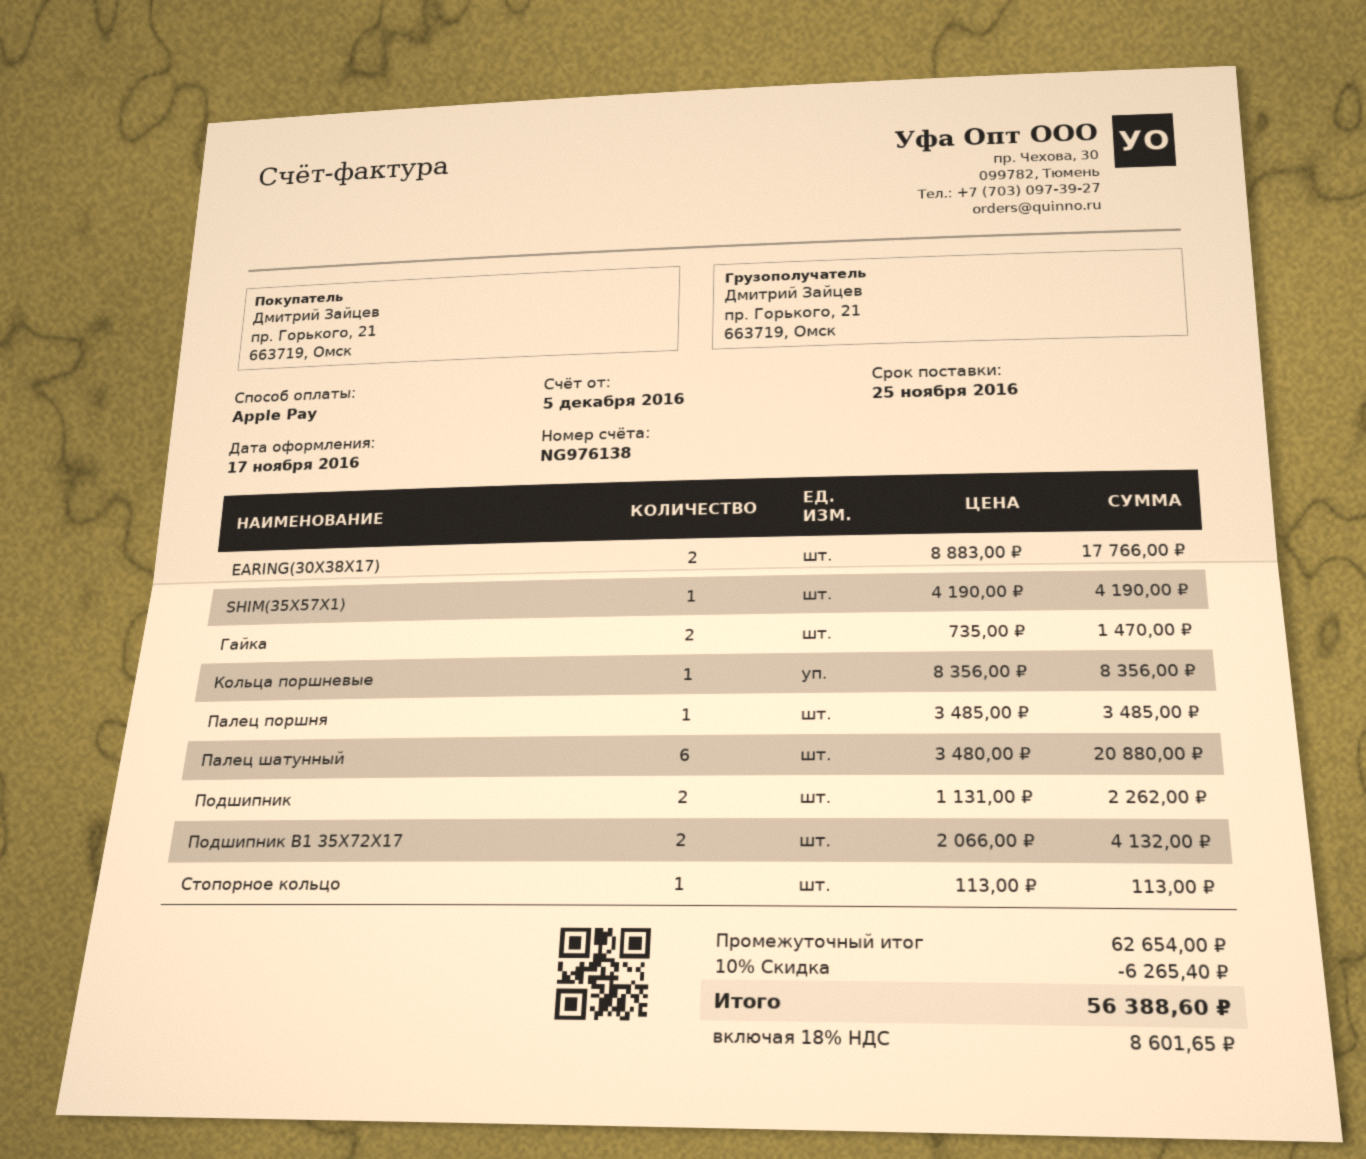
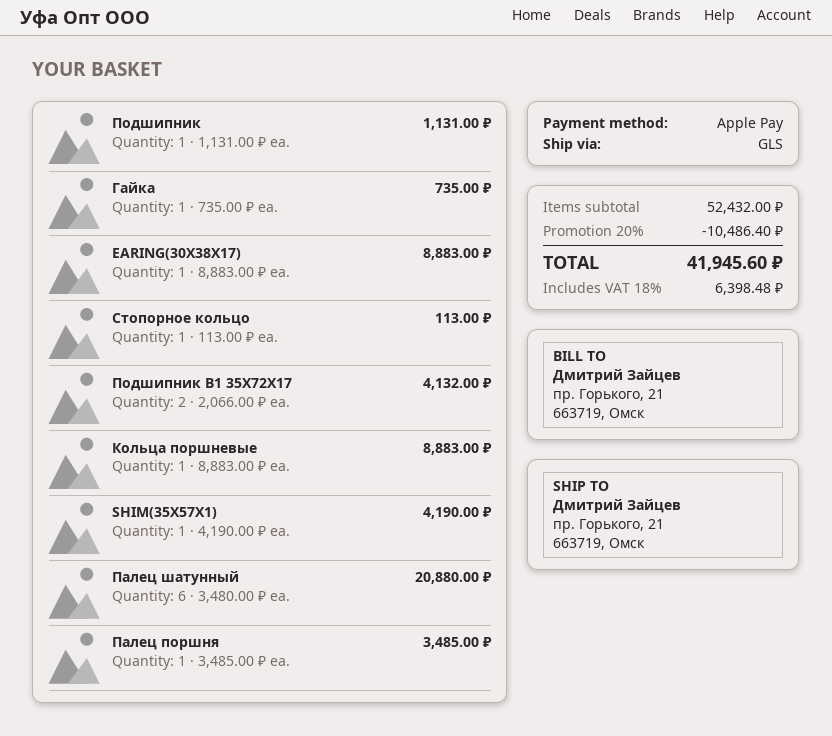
EARING(30X38X17): 2 x 8883.00 = 17766.00 -> 1 x 8883.00 = 8883.00
Гайка: 2 x 735.00 = 1470.00 -> 1 x 735.00 = 735.00
Кольца поршневые: 1 x 8356.00 = 8356.00 -> 1 x 8883.00 = 8883.00
Подшипник: 2 x 1131.00 = 2262.00 -> 1 x 1131.00 = 1131.00
subtotal: 62654.00 -> 52432.00
discount: 10% = 6265.40 -> 20% = 10486.40
tax: 18% = 8601.65 -> 18% = 6398.48
total: 56388.60 -> 41945.60

